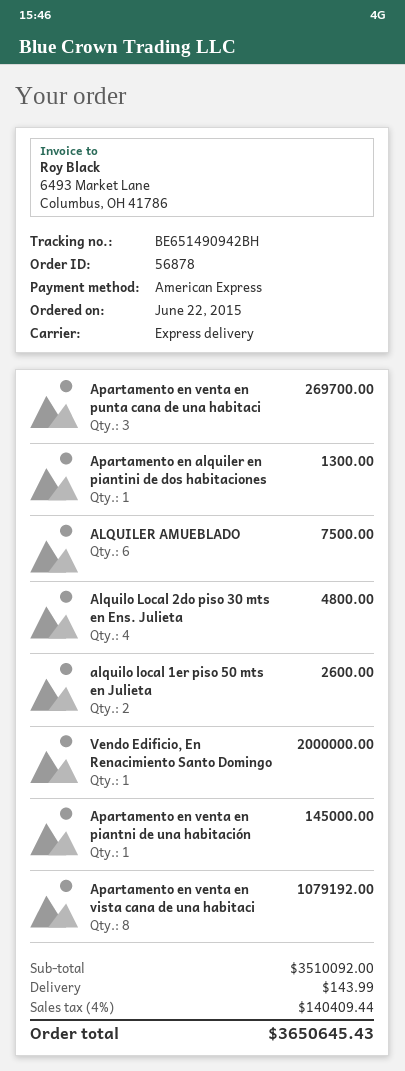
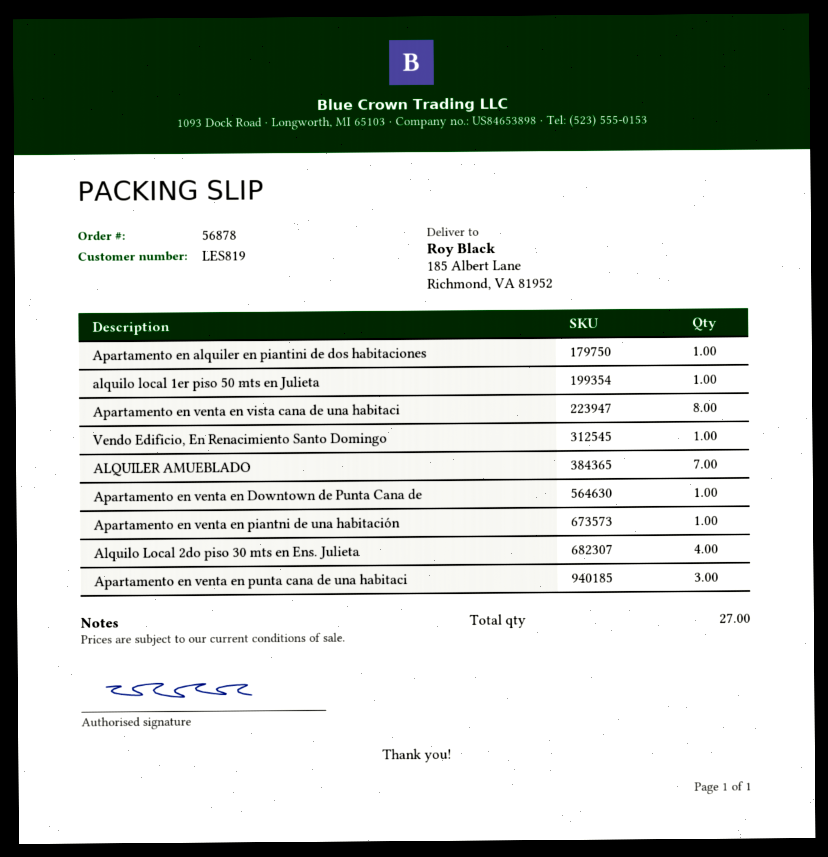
ALQUILER AMUEBLADO: 6 -> 7
alquilo local 1er piso 50 mts en Julieta: 2 -> 1
Apartamento en venta en Downtown de Punta Cana de: none -> 1

